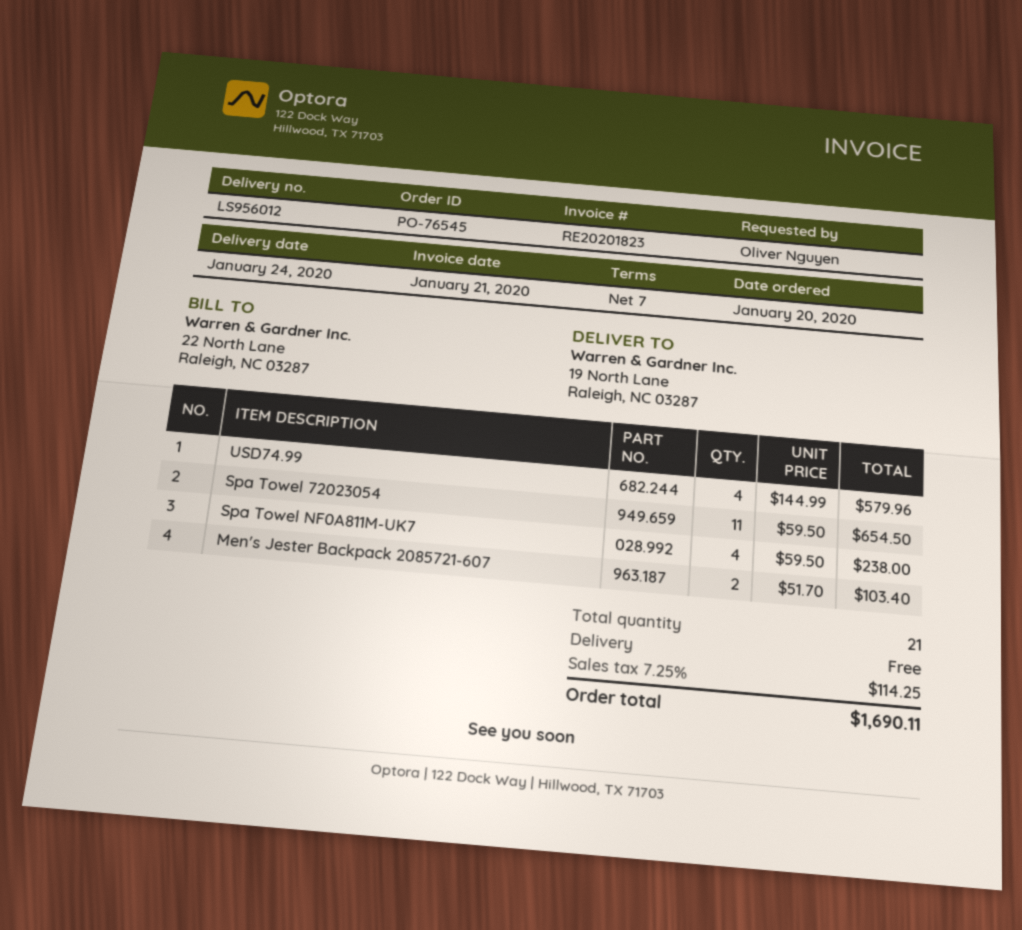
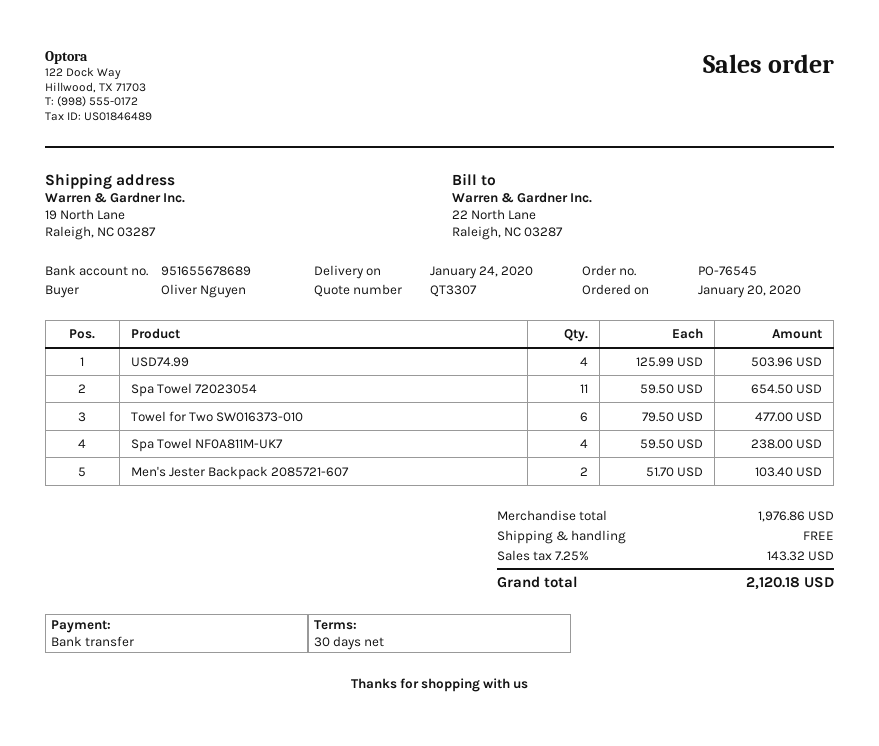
payment terms: 7 days -> 30 days
USD74.99: 4 x 144.99 = 579.96 -> 4 x 125.99 = 503.96
Towel for Two SW016373-010: none -> 6 x 79.50 = 477.00
tax: 7.25% = 114.25 -> 7.25% = 143.32
total: 1690.11 -> 2120.18

